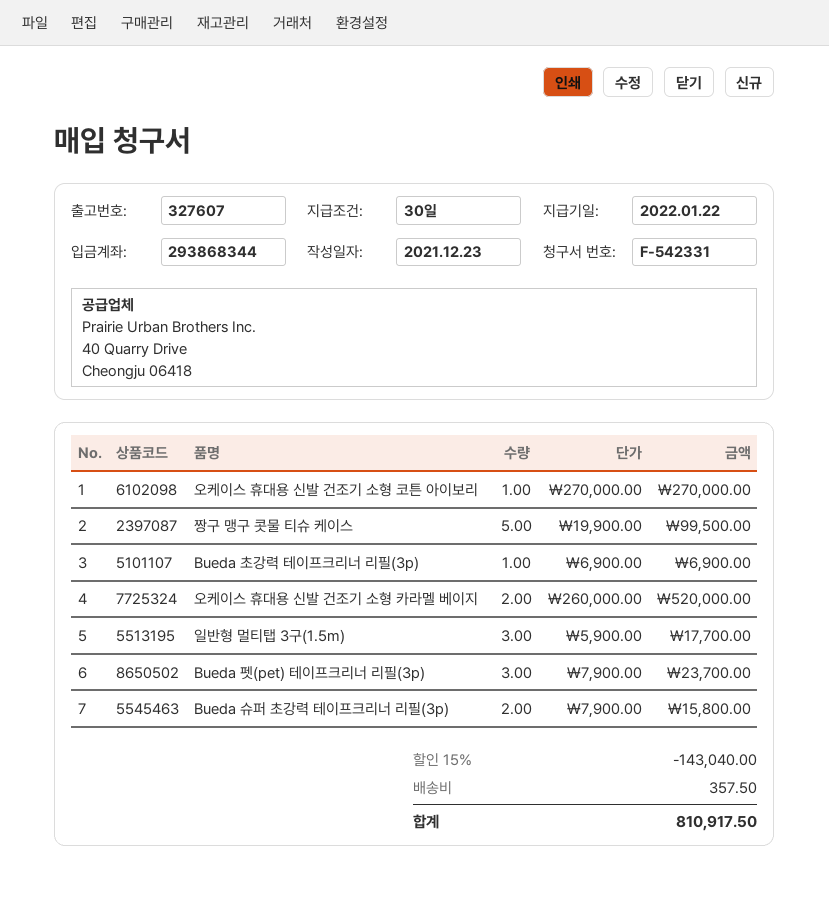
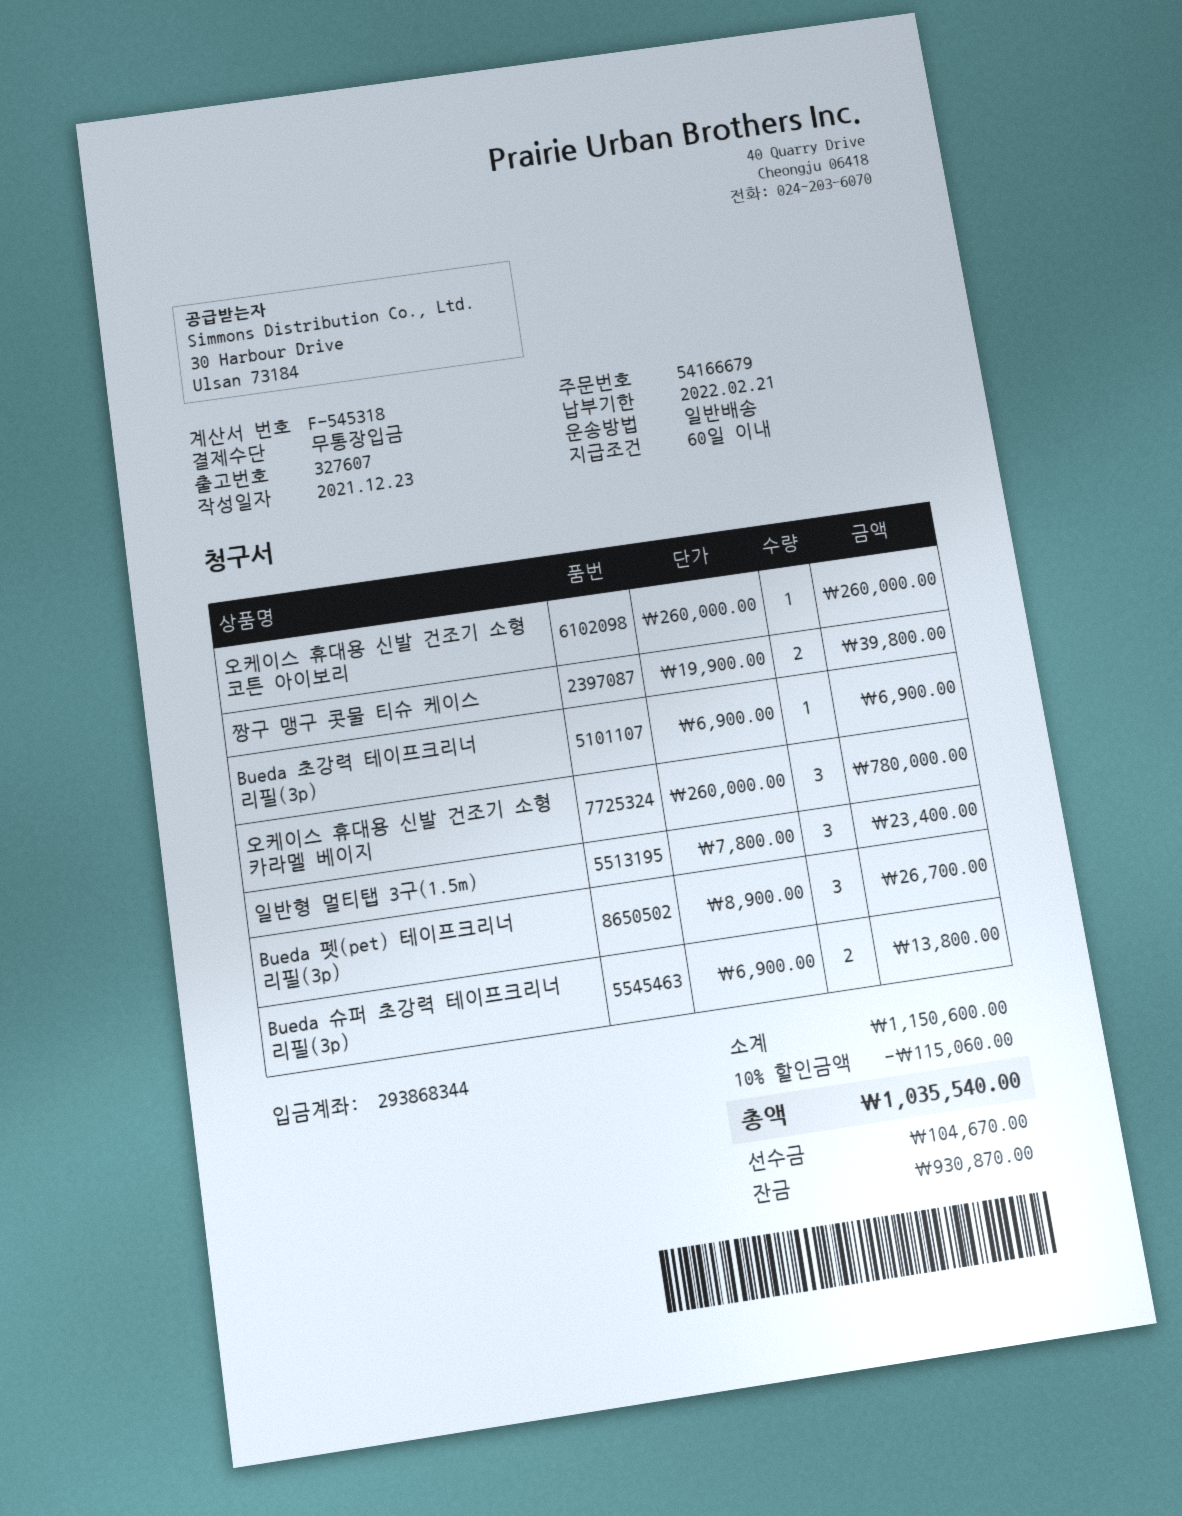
invoice number: F-542331 -> F-545318
payment terms: 30 days -> 60 days
due date: 2022-01-22 -> 2022-02-21
오케이스 휴대용 신발 건조기 소형 코튼 아이보리: 1 x 270000.00 = 270000.00 -> 1 x 260000.00 = 260000.00
짱구 맹구 콧물 티슈 케이스: 5 x 19900.00 = 99500.00 -> 2 x 19900.00 = 39800.00
오케이스 휴대용 신발 건조기 소형 카라멜 베이지: 2 x 260000.00 = 520000.00 -> 3 x 260000.00 = 780000.00
일반형 멀티탭 3구(1.5m): 3 x 5900.00 = 17700.00 -> 3 x 7800.00 = 23400.00
Bueda 펫(pet) 테이프크리너 리필(3p): 3 x 7900.00 = 23700.00 -> 3 x 8900.00 = 26700.00
Bueda 슈퍼 초강력 테이프크리너 리필(3p): 2 x 7900.00 = 15800.00 -> 2 x 6900.00 = 13800.00
discount: 15% = 143040.00 -> 10% = 115060.00
shipping: 357.50 -> none
total: 810917.50 -> 1035540.00

